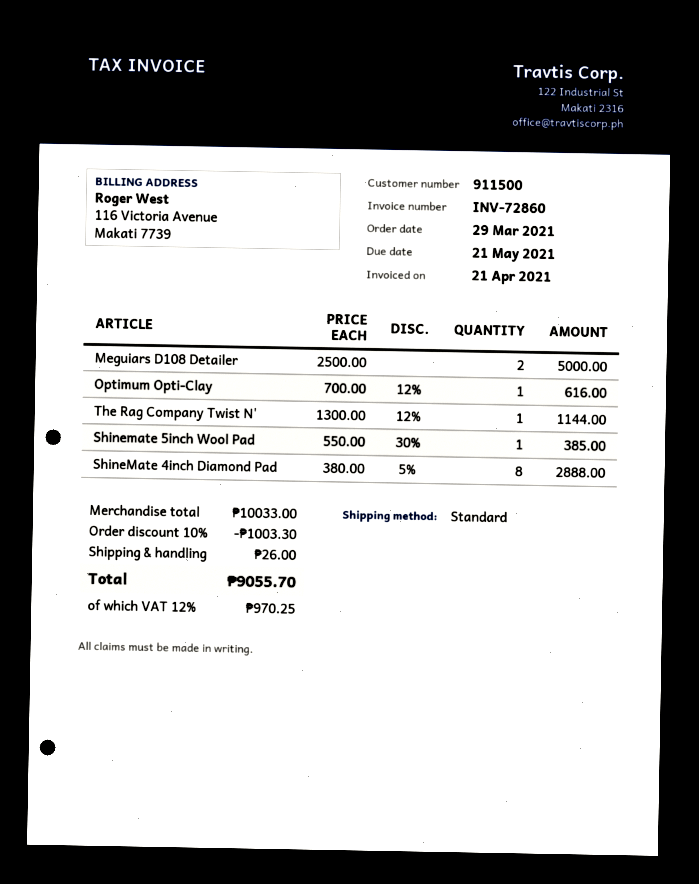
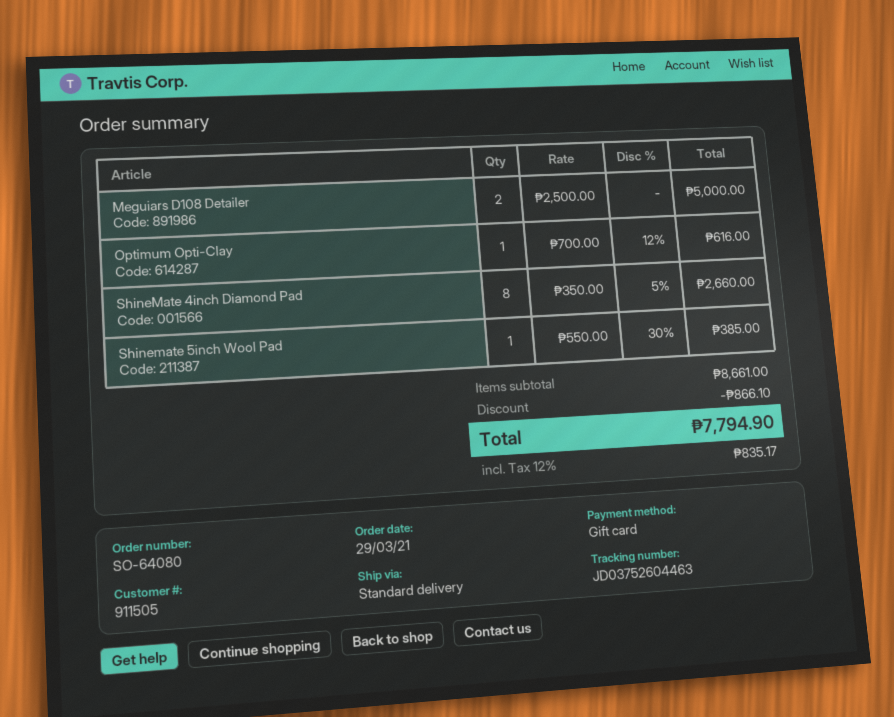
customer number: 911500 -> 911505
The Rag Company Twist N': 1 x 1300.00 - 12% = 1144.00 -> none
ShineMate 4inch Diamond Pad: 8 x 380.00 - 5% = 2888.00 -> 8 x 350.00 - 5% = 2660.00
subtotal: 10033.00 -> 8661.00
discount: 1003.30 -> 866.10
shipping: 26.00 -> none
tax: 12% = 970.25 -> 12% = 835.17
total: 9055.70 -> 7794.90

